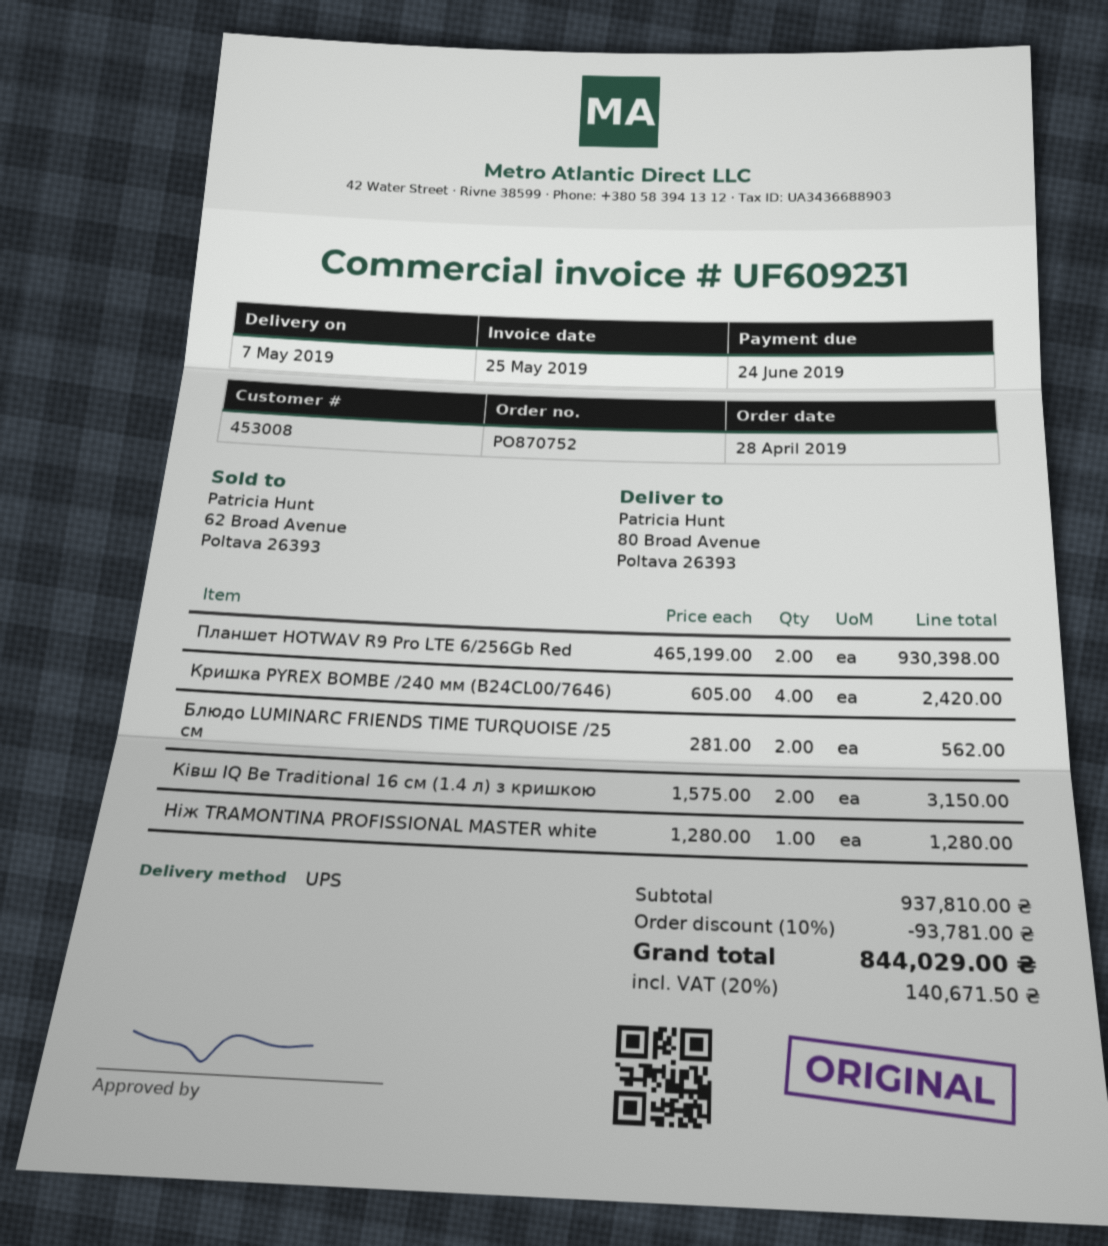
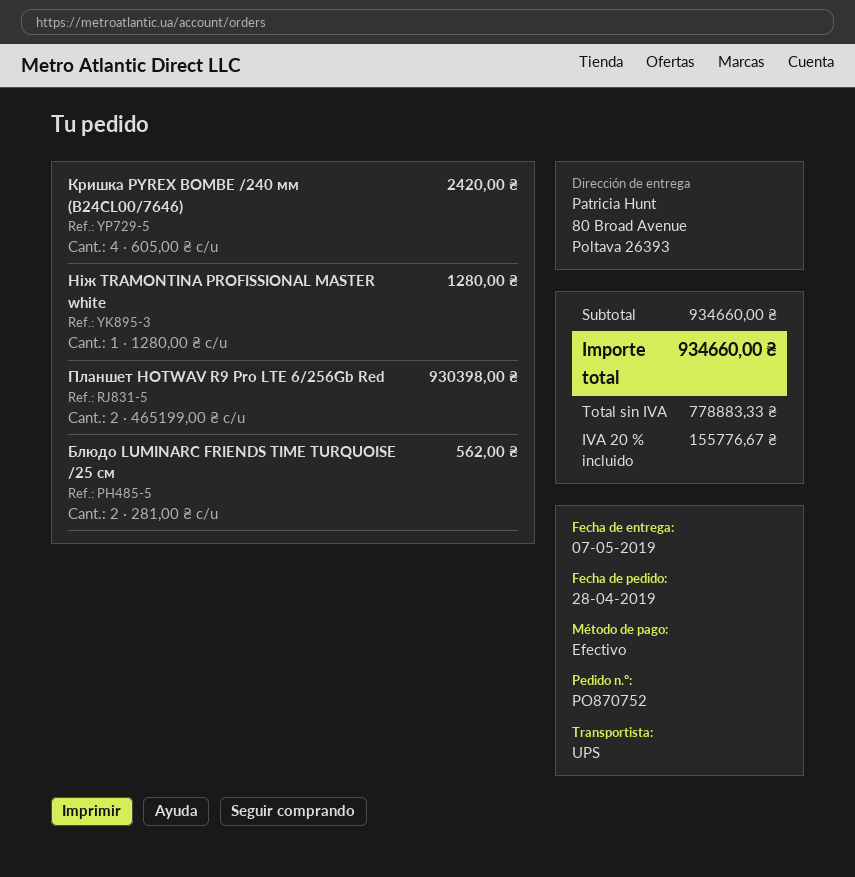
Ківш IQ Be Traditional 16 см (1.4 л) з кришкою: 2 x 1575.00 = 3150.00 -> none
subtotal: 937810.00 -> 934660.00
discount: 10% = 93781.00 -> none
tax: 20% = 140671.50 -> 20% = 155776.67
total: 844029.00 -> 934660.00

